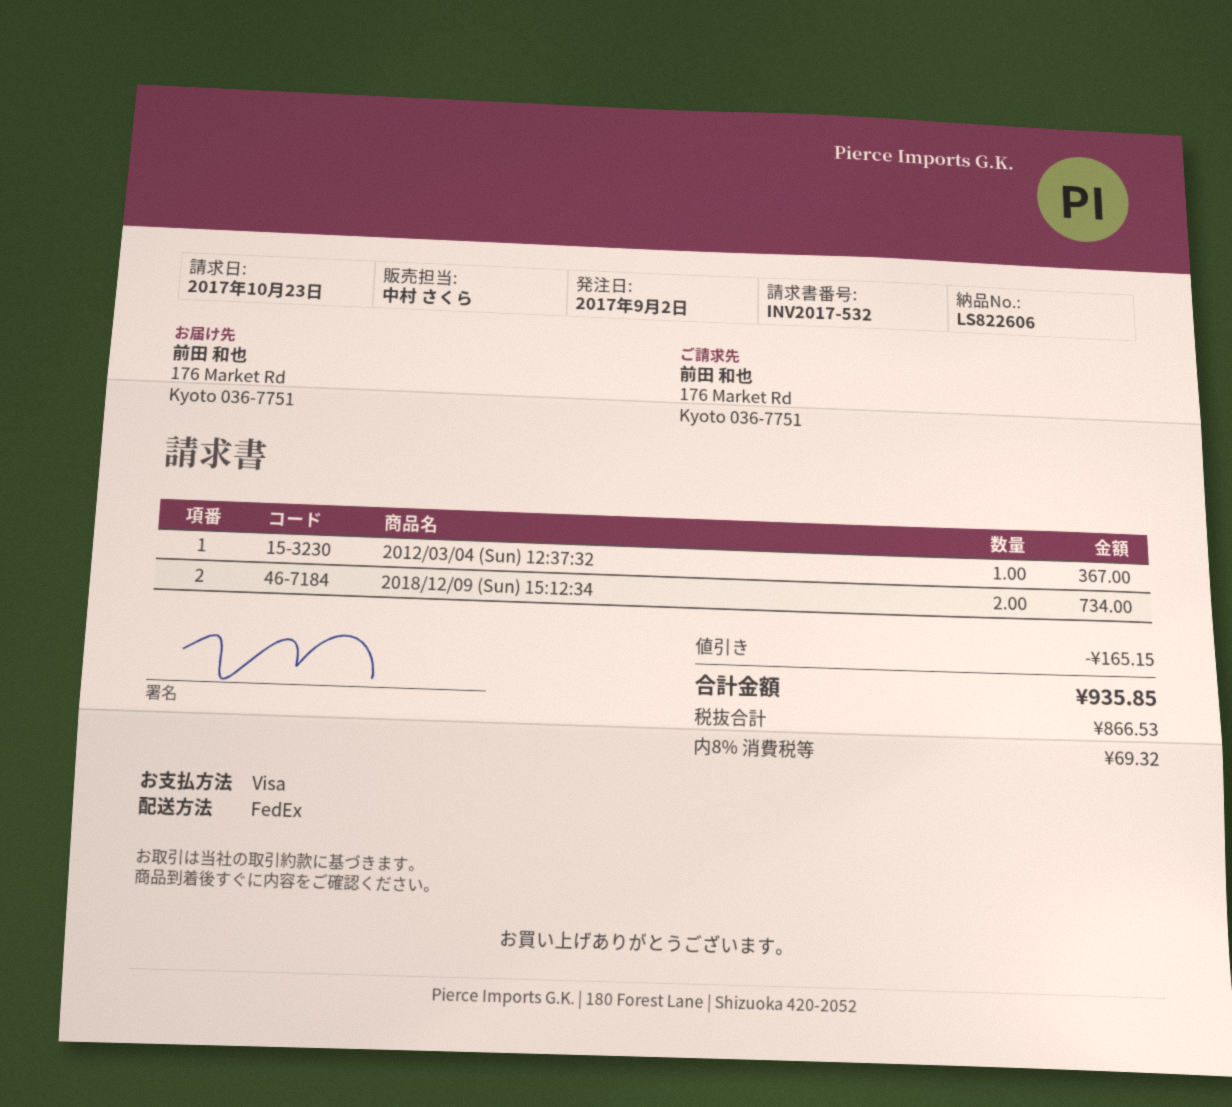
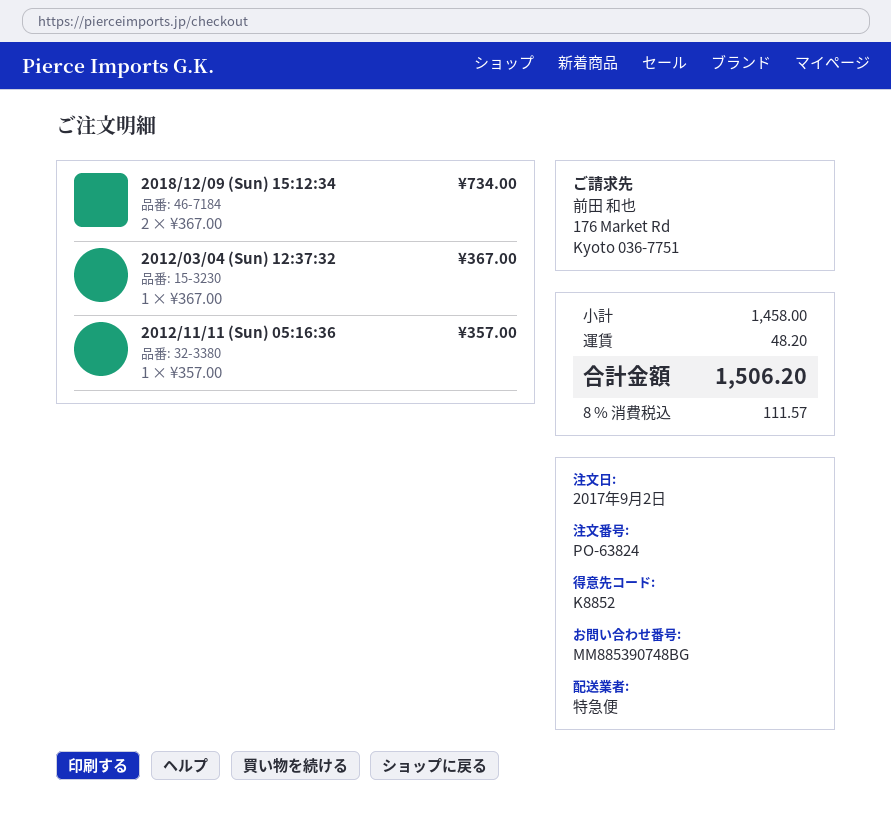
shipping method: FedEx -> express
2012/11/11 (Sun) 05:16:36: none -> 1 for 357.00
discount: 165.15 -> none
shipping: none -> 48.20
tax: 8% = 69.32 -> 8% = 111.57
total: 935.85 -> 1506.20

